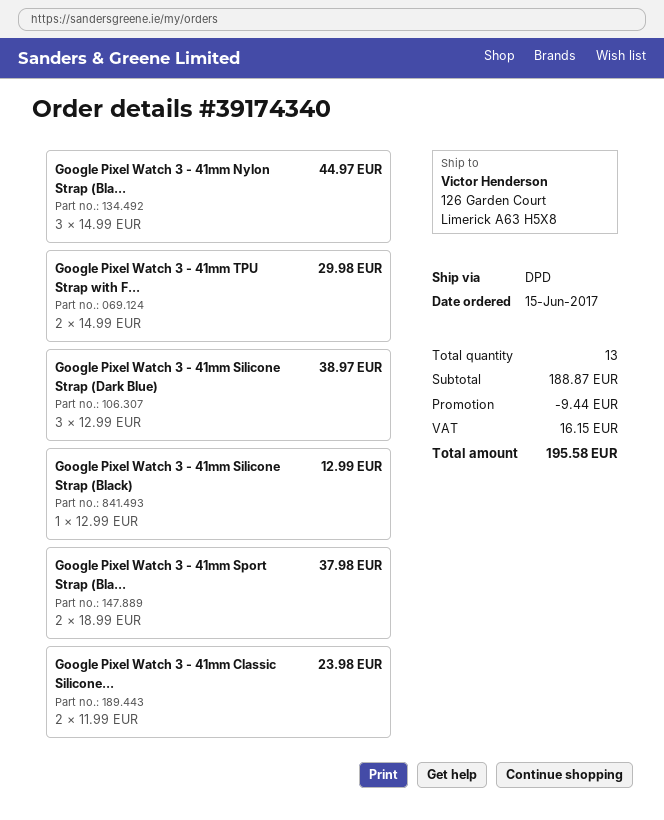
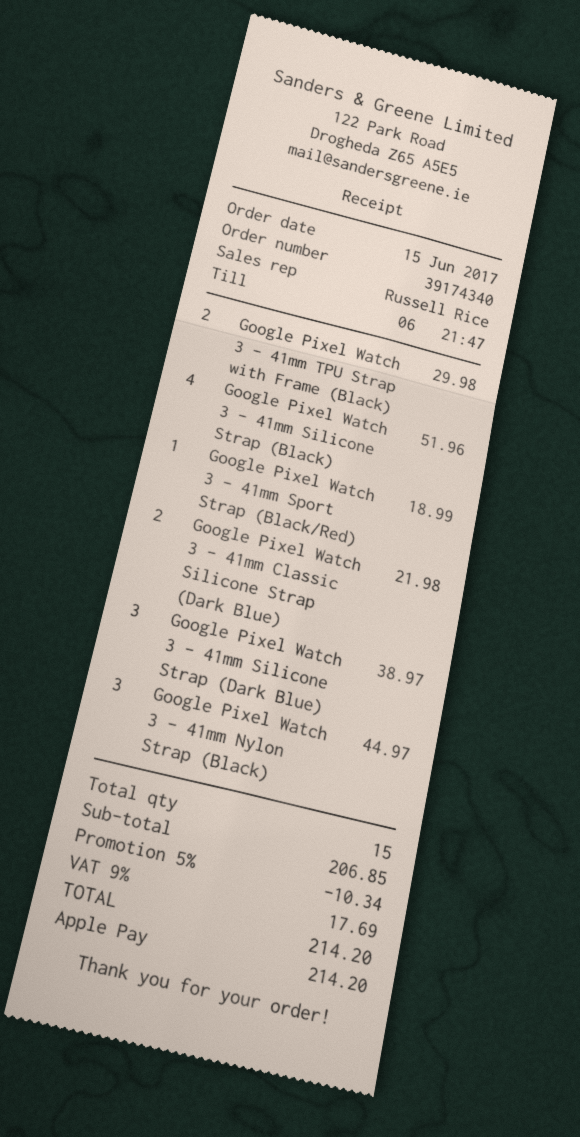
Google Pixel Watch 3 - 41mm Silicone Strap (Black): 1 for 12.99 -> 4 for 51.96
Google Pixel Watch 3 - 41mm Sport Strap (Bla...: 2 for 37.98 -> 1 for 18.99
Google Pixel Watch 3 - 41mm Classic Silicone...: 2 for 23.98 -> 2 for 21.98
total quantity: 13 -> 15
subtotal: 188.87 -> 206.85
discount: 9.44 -> 10.34
tax: 16.15 -> 17.69
total: 195.58 -> 214.20

